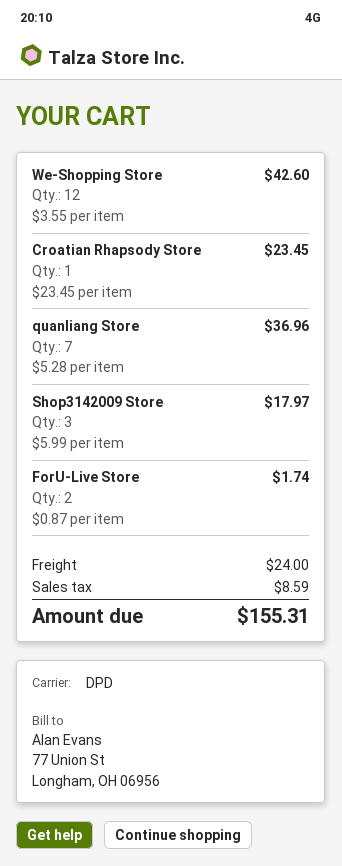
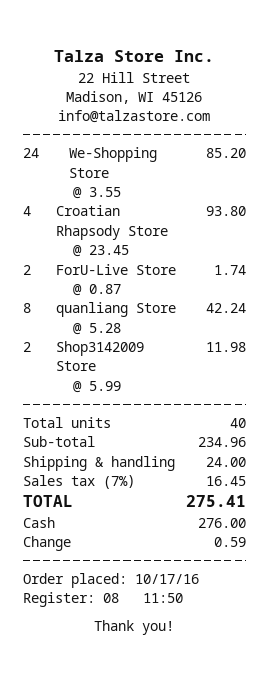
We-Shopping Store: 12 x 3.55 = 42.60 -> 24 x 3.55 = 85.20
Croatian Rhapsody Store: 1 x 23.45 = 23.45 -> 4 x 23.45 = 93.80
quanliang Store: 7 x 5.28 = 36.96 -> 8 x 5.28 = 42.24
Shop3142009 Store: 3 x 5.99 = 17.97 -> 2 x 5.99 = 11.98
tax: 8.59 -> 16.45
total: 155.31 -> 275.41

